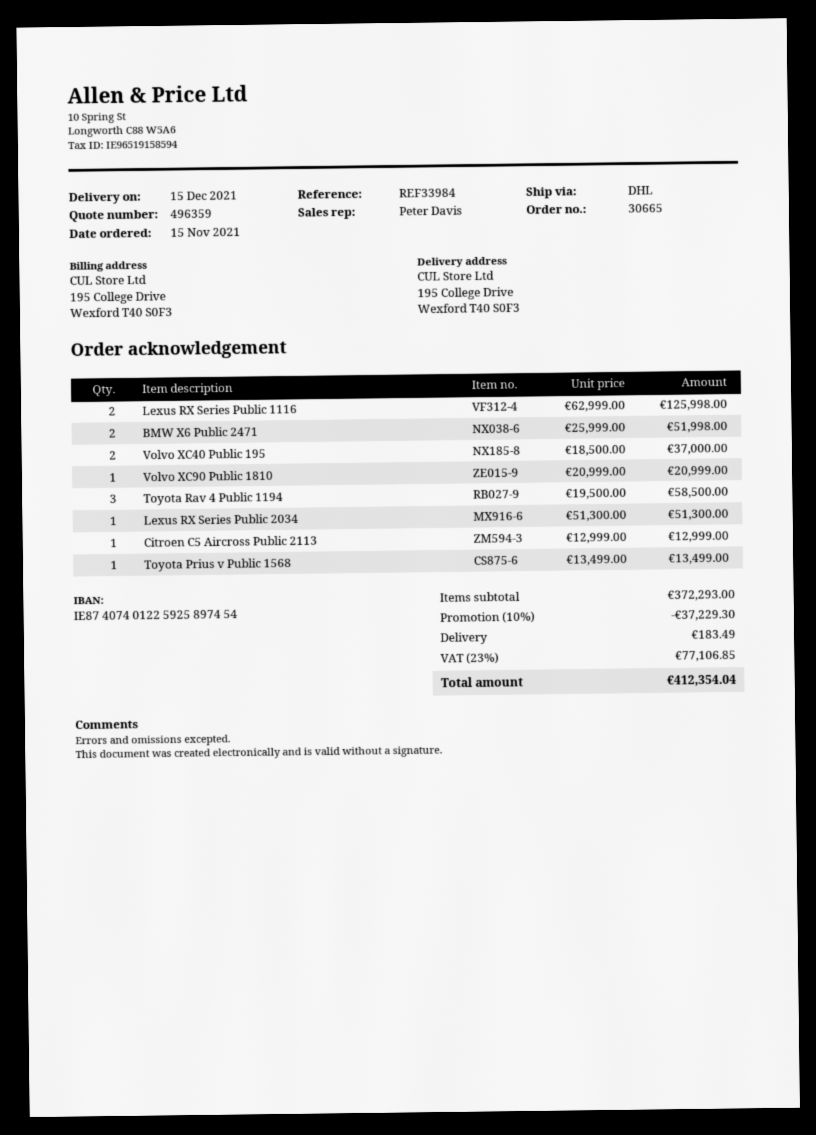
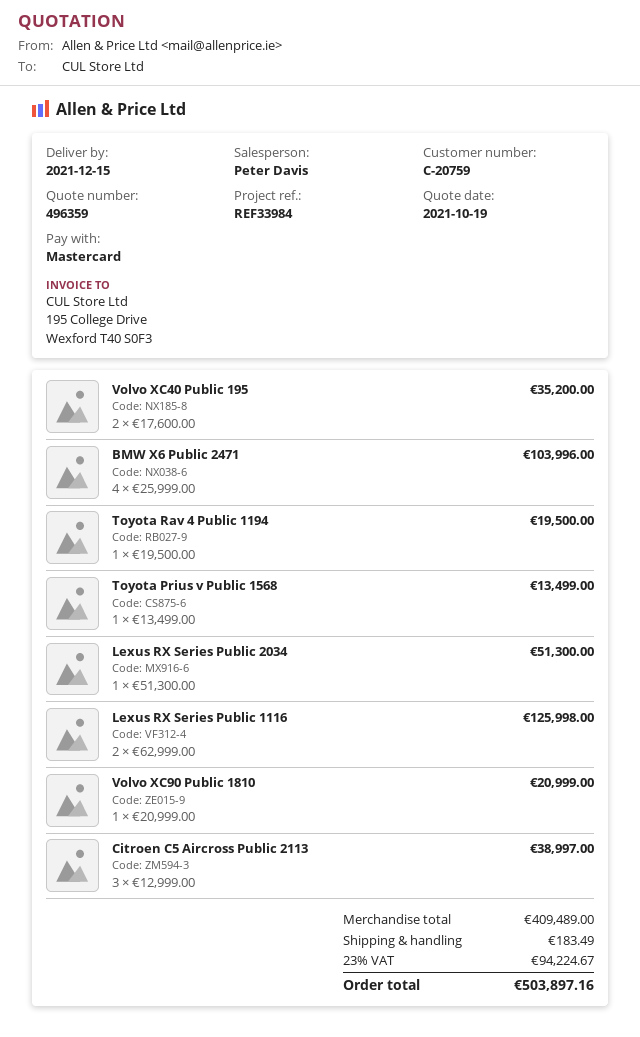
BMW X6 Public 2471: 2 x 25999.00 = 51998.00 -> 4 x 25999.00 = 103996.00
Volvo XC40 Public 195: 2 x 18500.00 = 37000.00 -> 2 x 17600.00 = 35200.00
Toyota Rav 4 Public 1194: 3 x 19500.00 = 58500.00 -> 1 x 19500.00 = 19500.00
Citroen C5 Aircross Public 2113: 1 x 12999.00 = 12999.00 -> 3 x 12999.00 = 38997.00
subtotal: 372293.00 -> 409489.00
discount: 10% = 37229.30 -> none
tax: 23% = 77106.85 -> 23% = 94224.67
total: 412354.04 -> 503897.16

